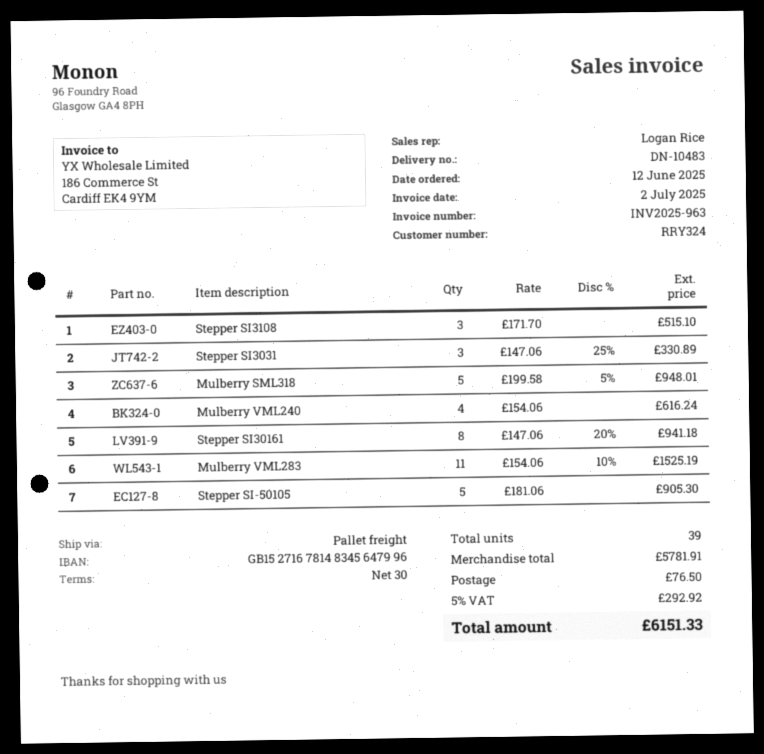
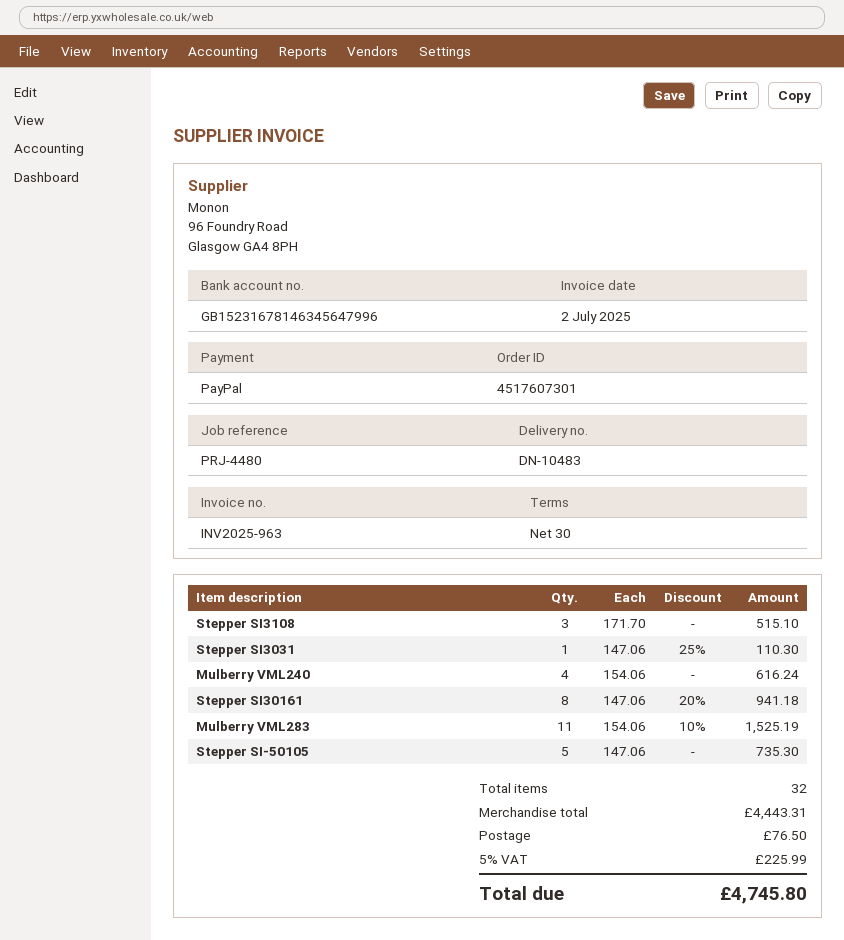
bank account: GB15271678148345647996 -> GB15231678146345647996
Stepper SI3031: 3 x 147.06 - 25% = 330.89 -> 1 x 147.06 - 25% = 110.30
Mulberry SML318: 5 x 199.58 - 5% = 948.01 -> none
Stepper SI-50105: 5 x 181.06 = 905.30 -> 5 x 147.06 = 735.30
total quantity: 39 -> 32
subtotal: 5781.91 -> 4443.31
tax: 5% = 292.92 -> 5% = 225.99
total: 6151.33 -> 4745.80

